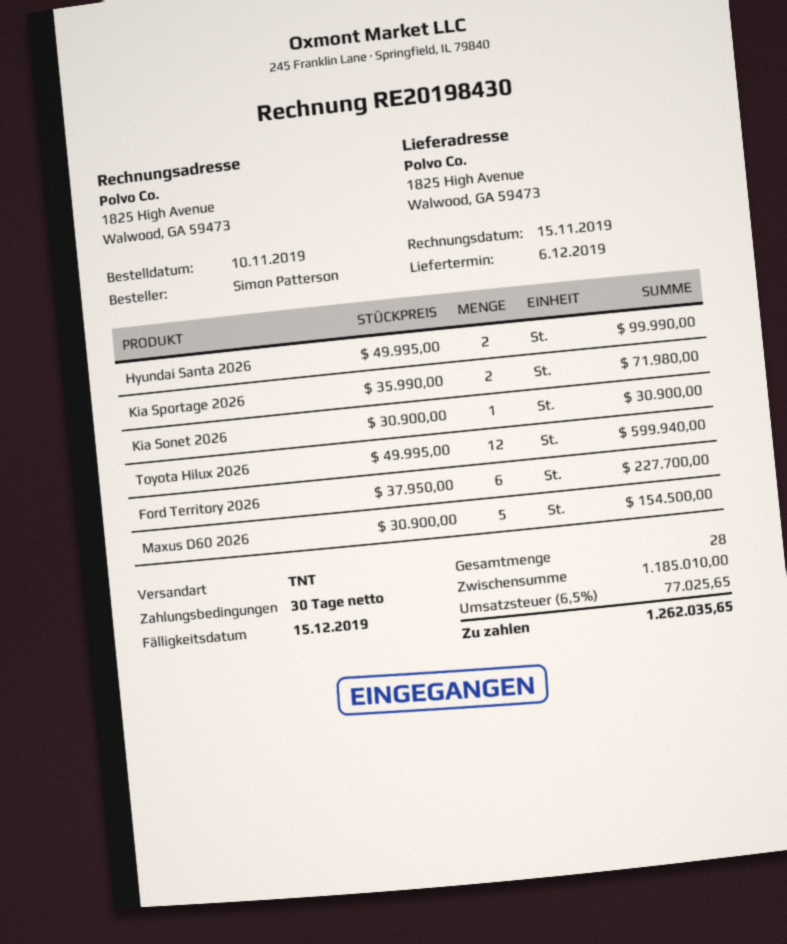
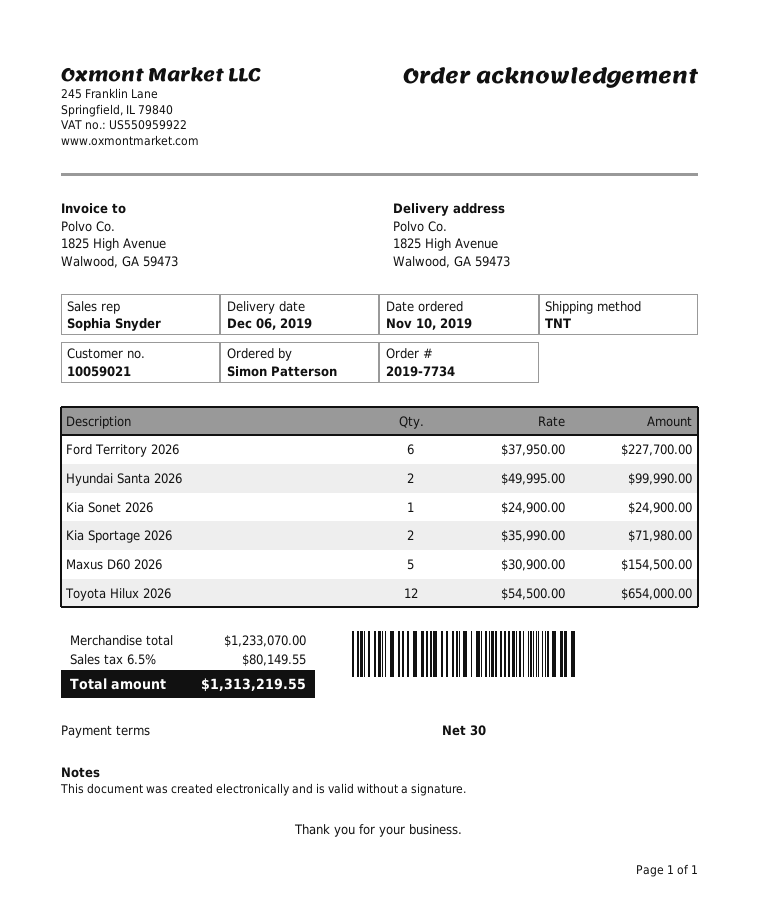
Kia Sonet 2026: 1 x 30900.00 = 30900.00 -> 1 x 24900.00 = 24900.00
Toyota Hilux 2026: 12 x 49995.00 = 599940.00 -> 12 x 54500.00 = 654000.00
subtotal: 1185010.00 -> 1233070.00
tax: 6.5% = 77025.65 -> 6.5% = 80149.55
total: 1262035.65 -> 1313219.55

